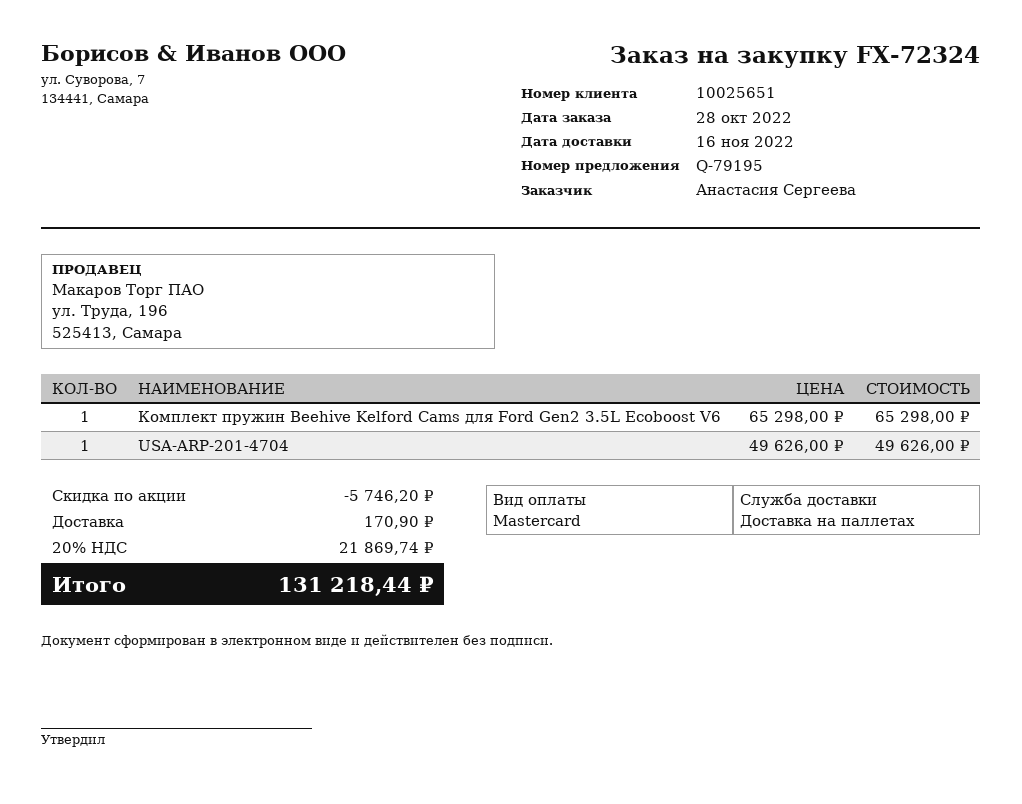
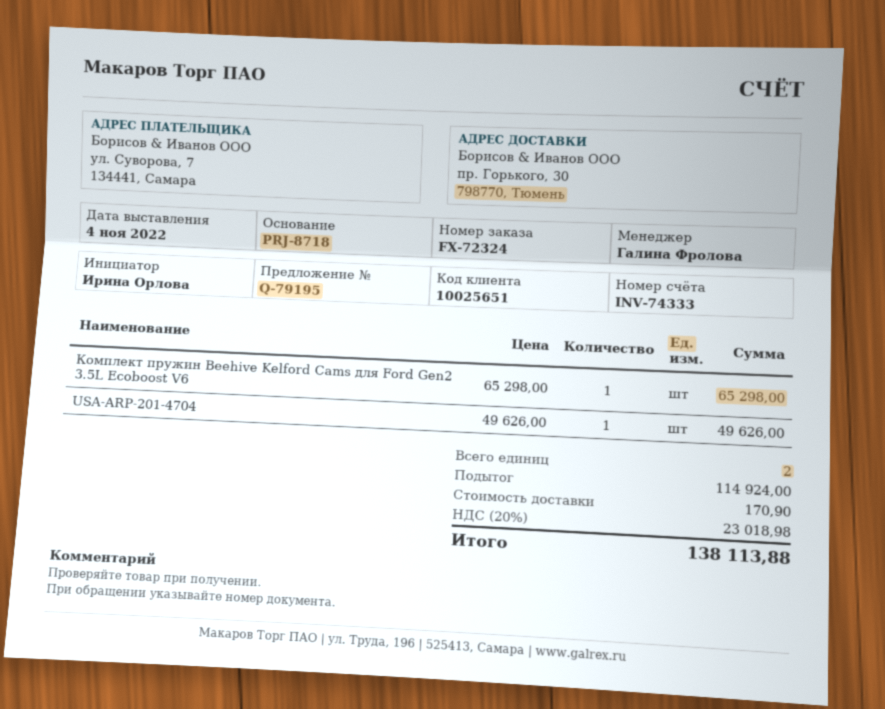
ordered by: Анастасия Сергеева -> Ирина Орлова
discount: 5746.20 -> none
tax: 20% = 21869.74 -> 20% = 23018.98
total: 131218.44 -> 138113.88

